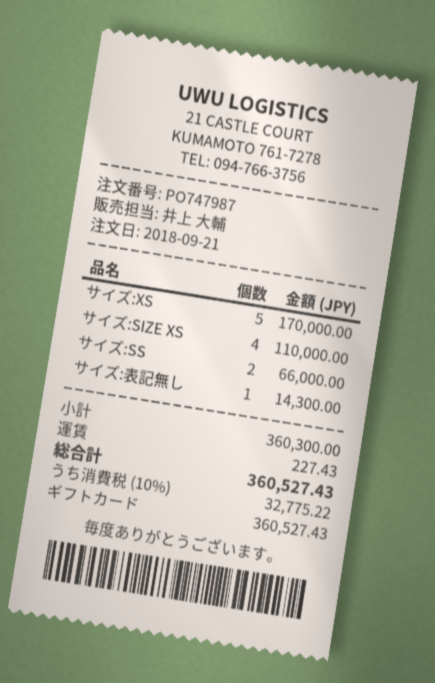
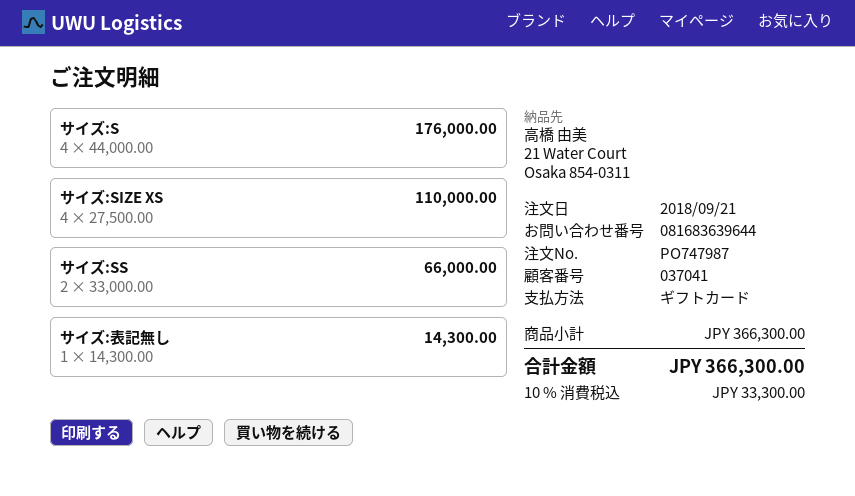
サイズ:XS: 5 for 170000.00 -> none
サイズ:S: none -> 4 for 176000.00
subtotal: 360300.00 -> 366300.00
shipping: 227.43 -> none
tax: 10% = 32775.22 -> 10% = 33300.00
total: 360527.43 -> 366300.00

